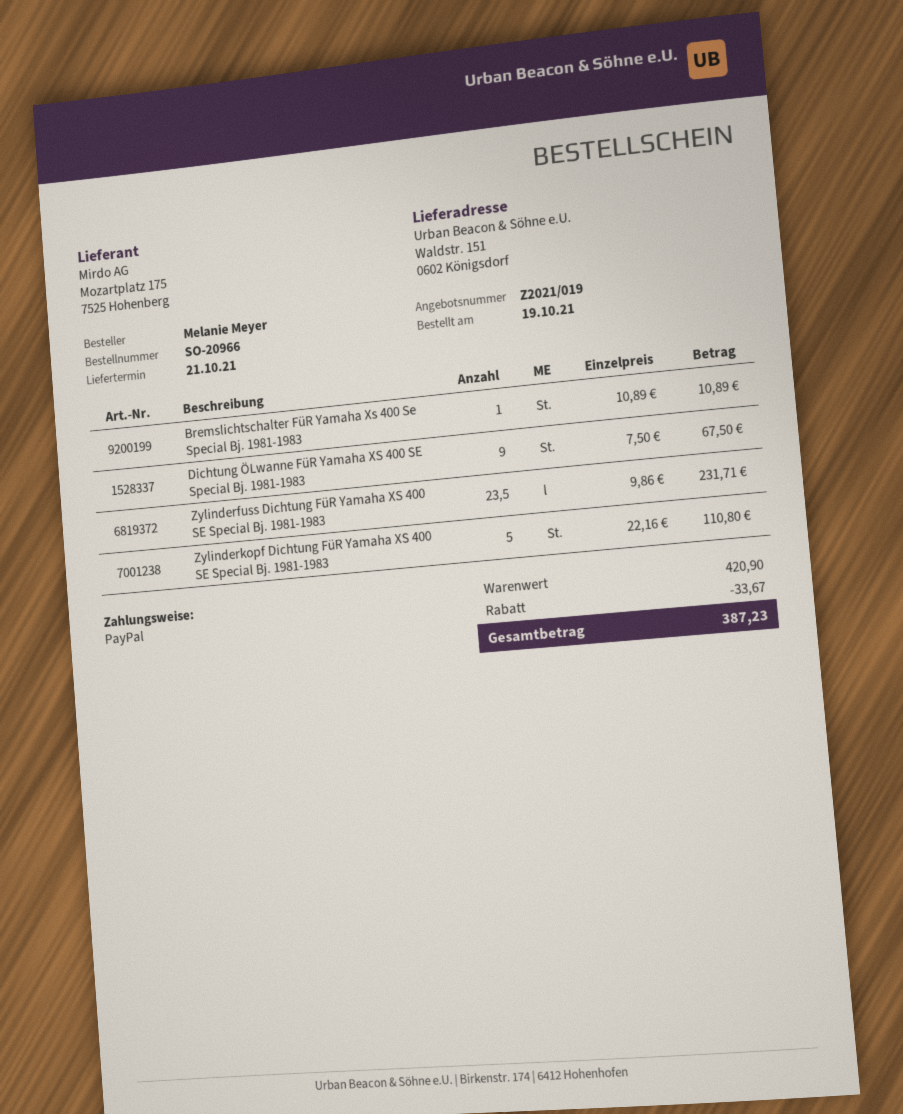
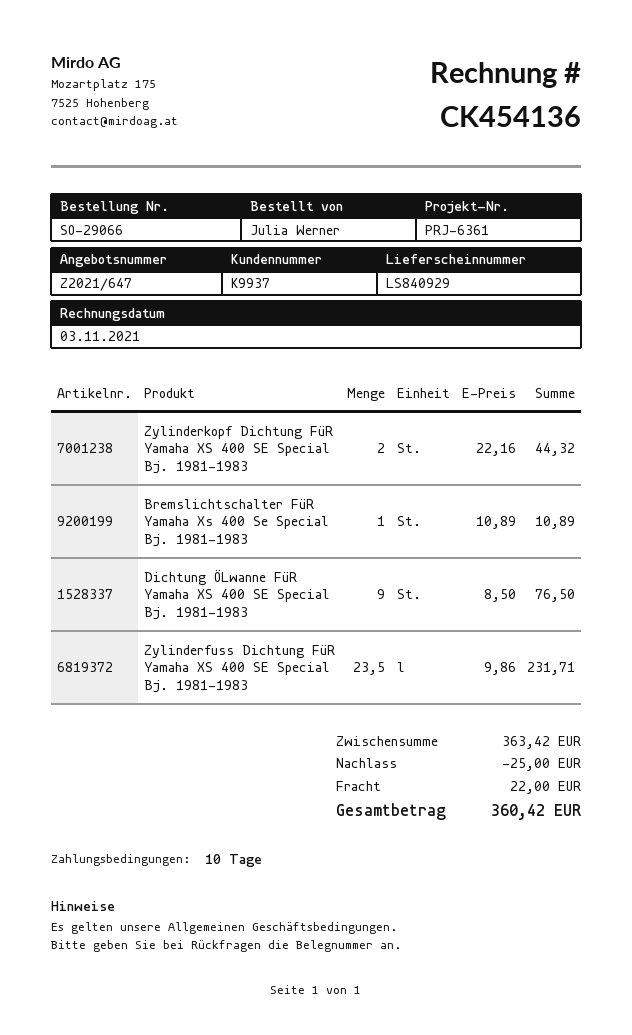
quote number: Z2021/019 -> Z2021/647
order number: SO-20966 -> SO-29066
ordered by: Melanie Meyer -> Julia Werner
Dichtung ÖLwanne FüR Yamaha XS 400 SE Special Bj. 1981-1983: 9 x 7.50 = 67.50 -> 9 x 8.50 = 76.50
Zylinderkopf Dichtung FüR Yamaha XS 400 SE Special Bj. 1981-1983: 5 x 22.16 = 110.80 -> 2 x 22.16 = 44.32
subtotal: 420.90 -> 363.42
discount: 33.67 -> 25.00
shipping: none -> 22.00
total: 387.23 -> 360.42

